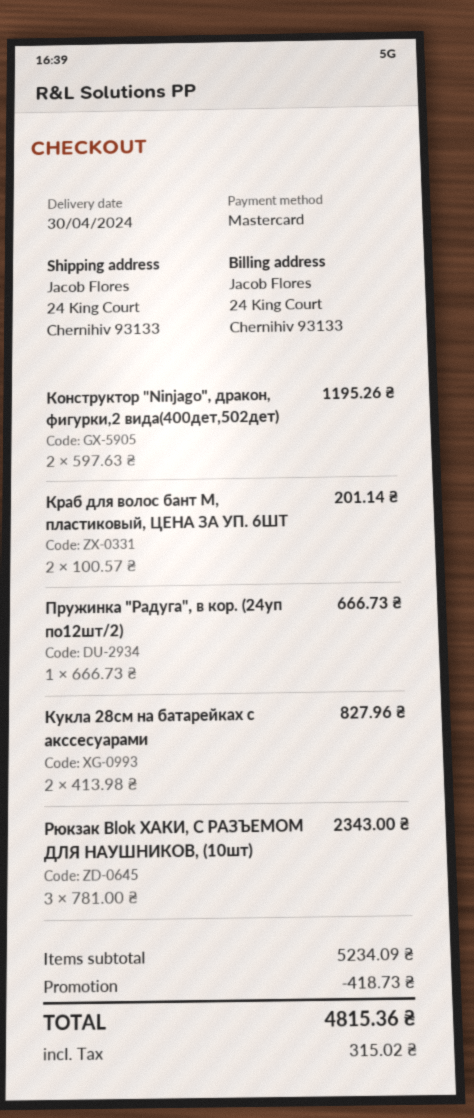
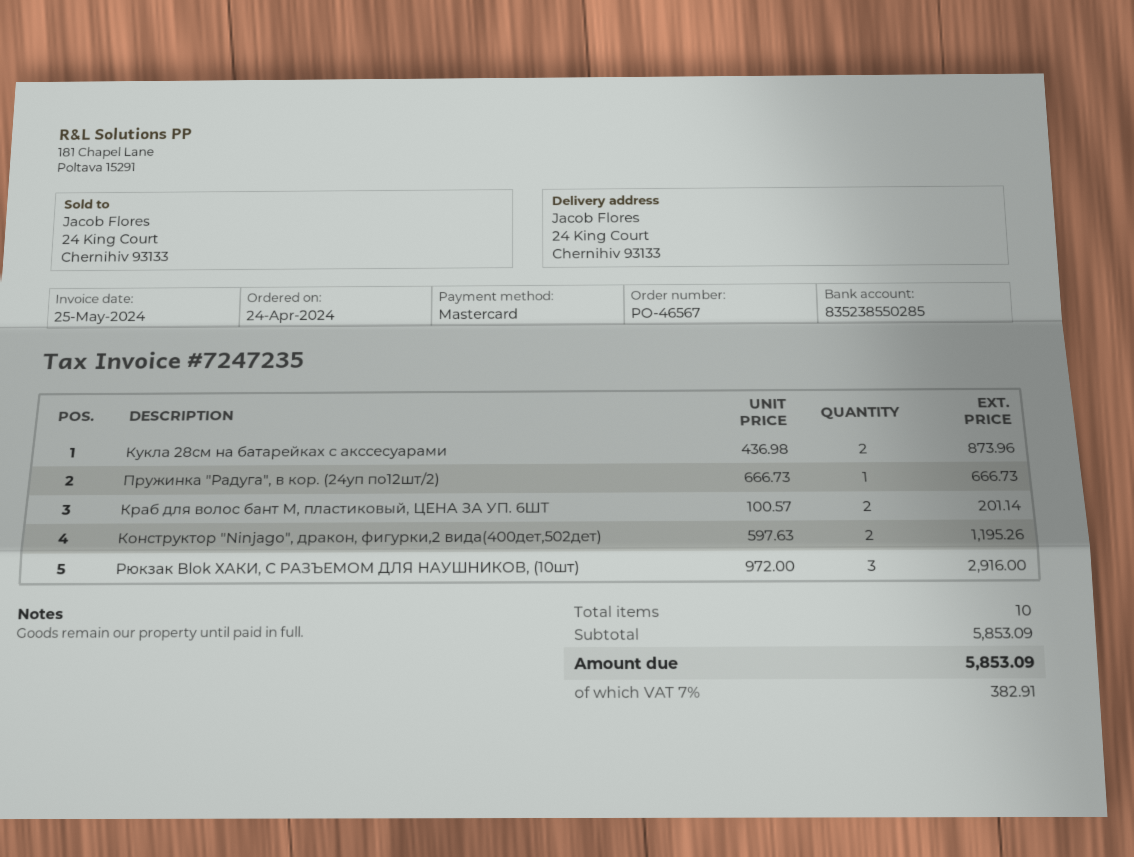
Кукла 28см на батарейках с акссесуарами: 2 x 413.98 = 827.96 -> 2 x 436.98 = 873.96
Рюкзак Blok ХАКИ, С РАЗЪЕМОМ ДЛЯ НАУШНИКОВ, (10шт): 3 x 781.00 = 2343.00 -> 3 x 972.00 = 2916.00
subtotal: 5234.09 -> 5853.09
discount: 418.73 -> none
tax: 315.02 -> 382.91
total: 4815.36 -> 5853.09

